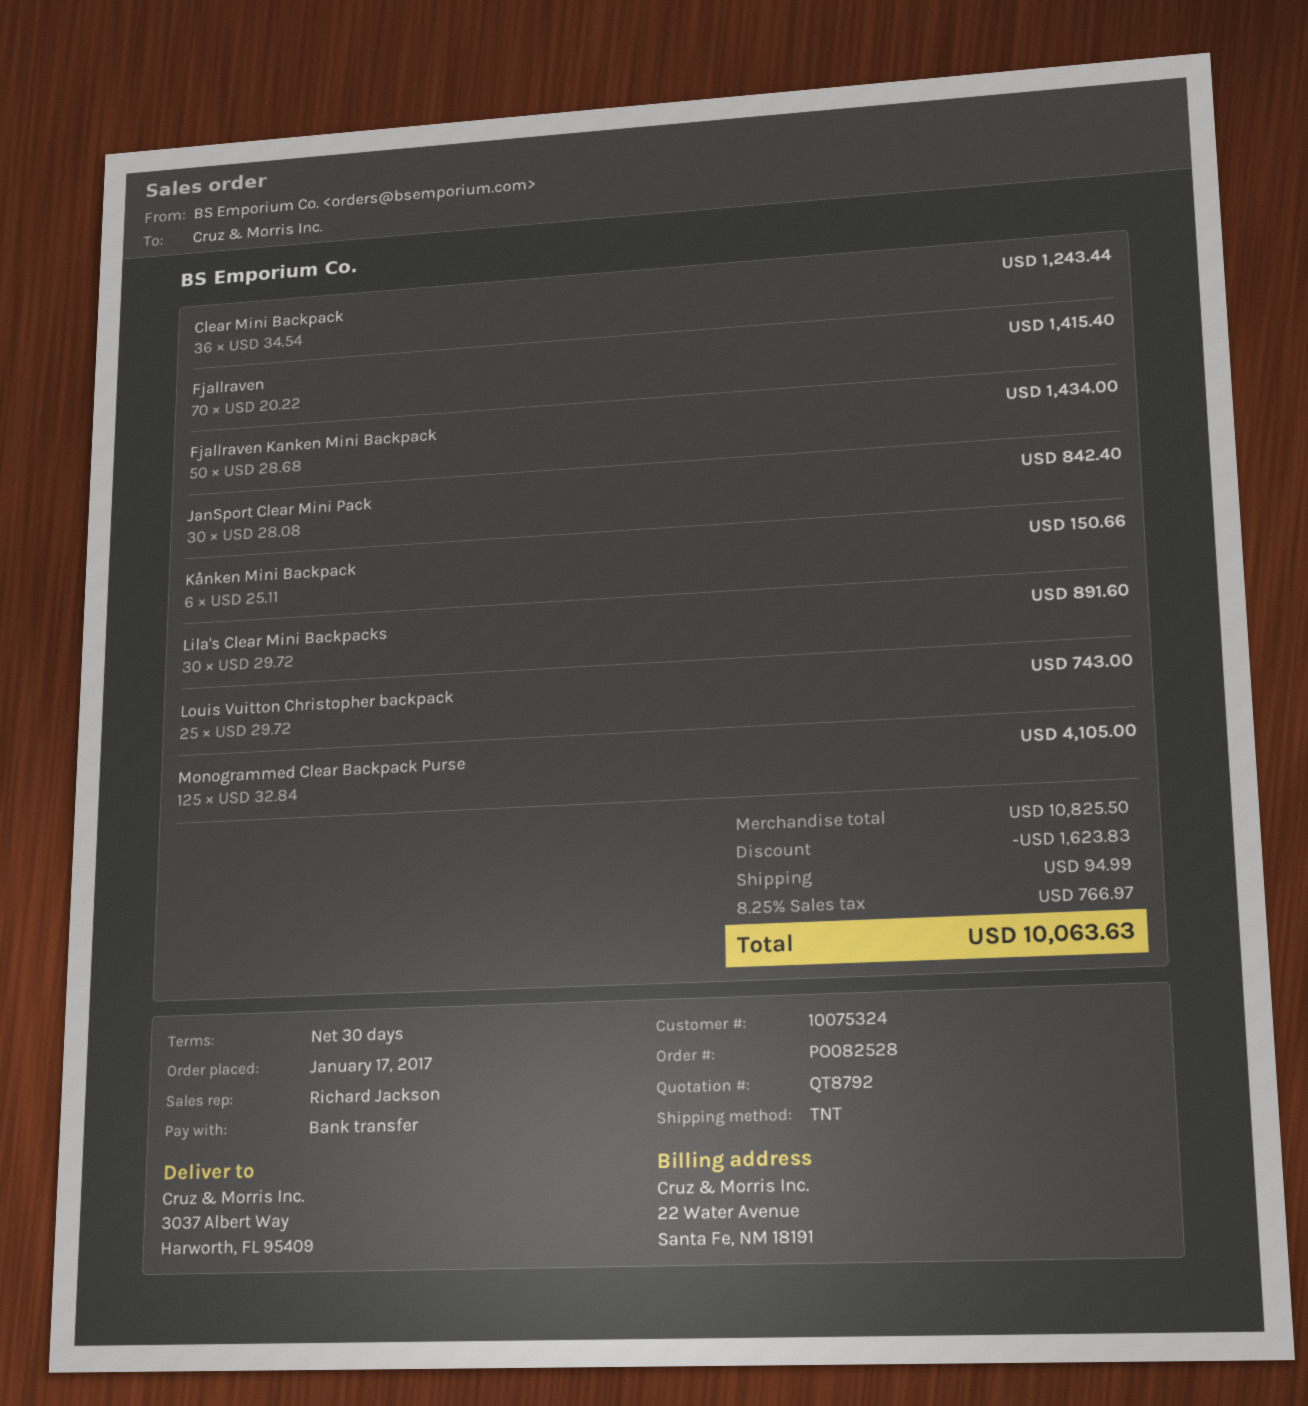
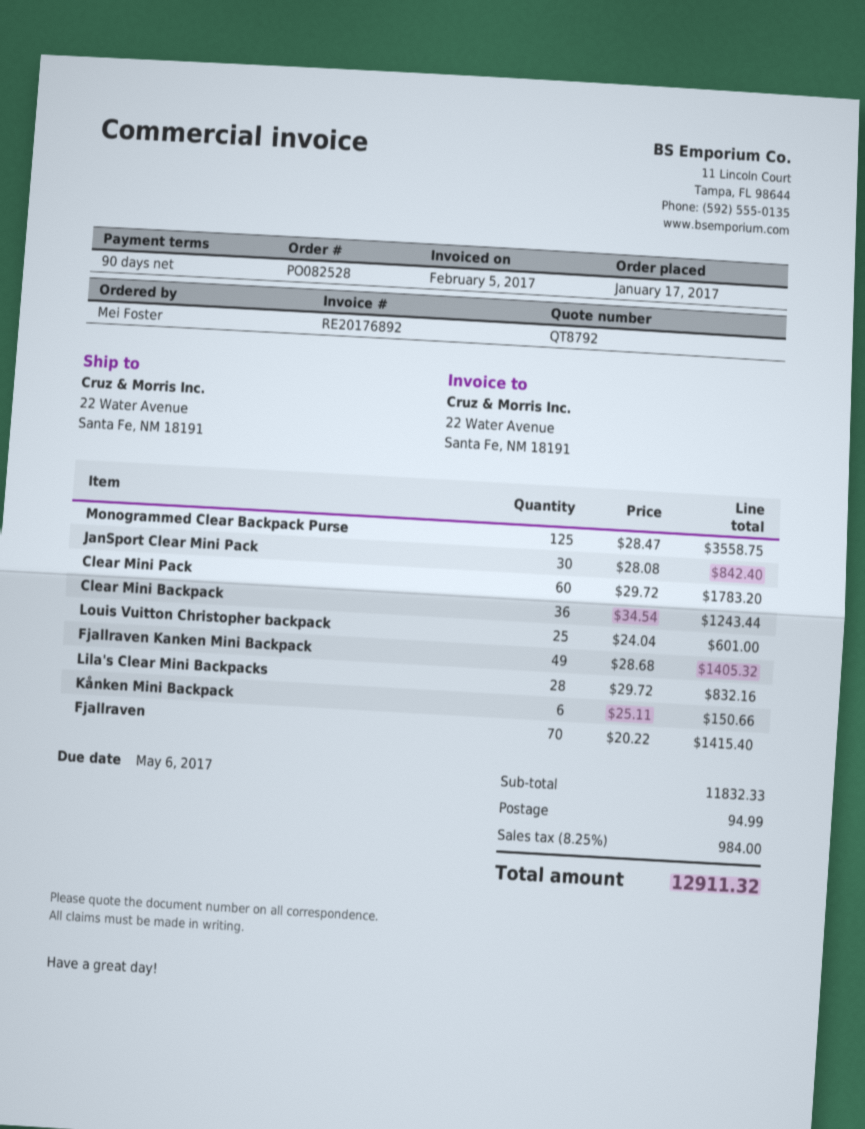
payment terms: 30 days -> 90 days
ship to: 3037 Albert Way, Harworth, FL 95409 -> 22 Water Avenue, Santa Fe, NM 18191
Fjallraven Kanken Mini Backpack: 50 x 28.68 = 1434.00 -> 49 x 28.68 = 1405.32
Lila's Clear Mini Backpacks: 30 x 29.72 = 891.60 -> 28 x 29.72 = 832.16
Louis Vuitton Christopher backpack: 25 x 29.72 = 743.00 -> 25 x 24.04 = 601.00
Monogrammed Clear Backpack Purse: 125 x 32.84 = 4105.00 -> 125 x 28.47 = 3558.75
Clear Mini Pack: none -> 60 x 29.72 = 1783.20
subtotal: 10825.50 -> 11832.33
discount: 1623.83 -> none
tax: 8.25% = 766.97 -> 8.25% = 984.00
total: 10063.63 -> 12911.32

